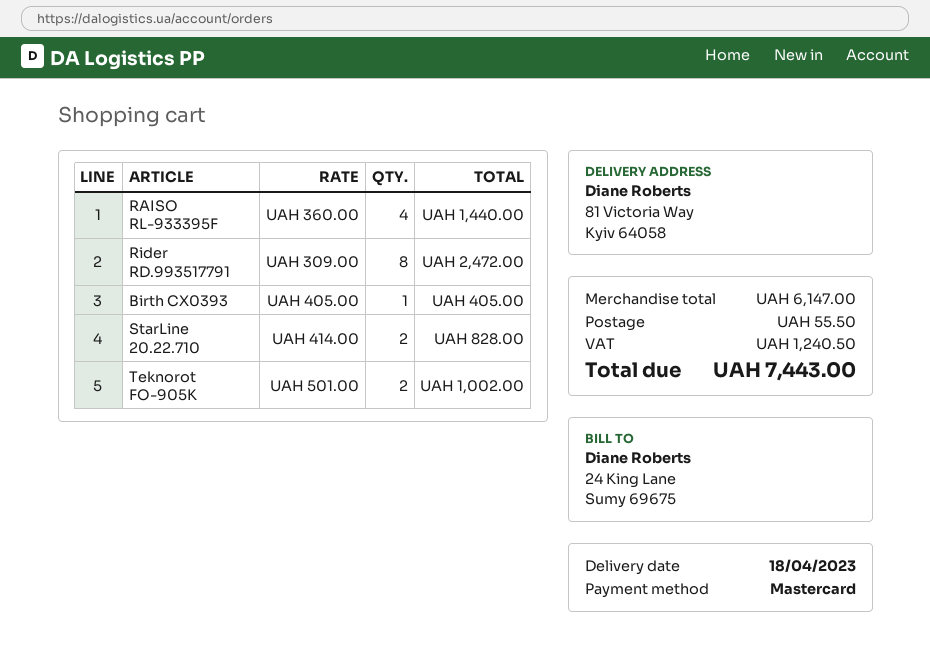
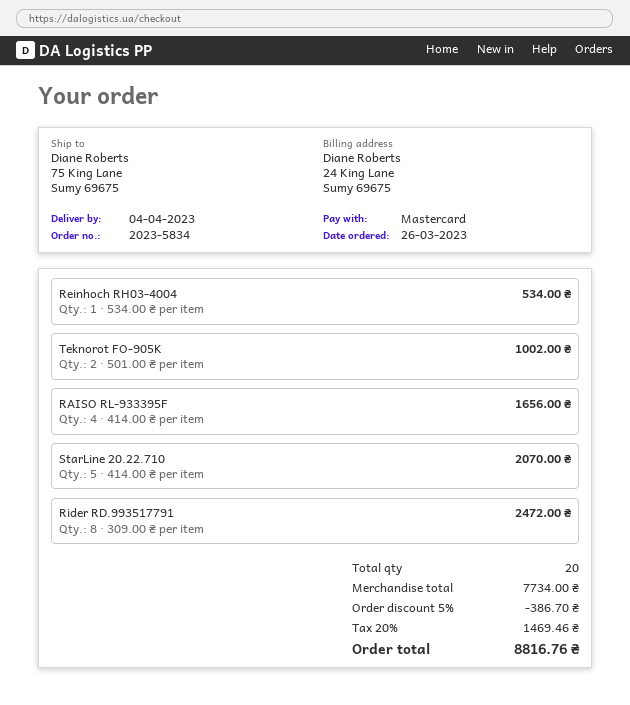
delivery date: 2023-04-18 -> 2023-04-04
ship to: 81 Victoria Way, Kyiv 64058 -> 75 King Lane, Sumy 69675
RAISO RL-933395F: 4 x 360.00 = 1440.00 -> 4 x 414.00 = 1656.00
Birth CX0393: 1 x 405.00 = 405.00 -> none
StarLine 20.22.710: 2 x 414.00 = 828.00 -> 5 x 414.00 = 2070.00
Reinhoch RH03-4004: none -> 1 x 534.00 = 534.00
subtotal: 6147.00 -> 7734.00
discount: none -> 5% = 386.70
shipping: 55.50 -> none
tax: 1240.50 -> 1469.46
total: 7443.00 -> 8816.76

